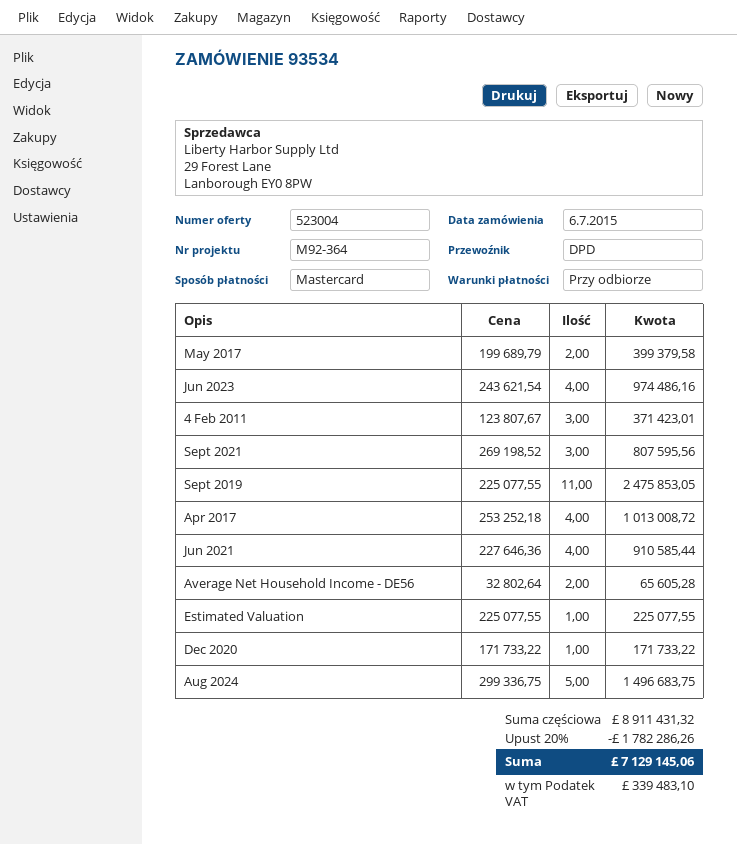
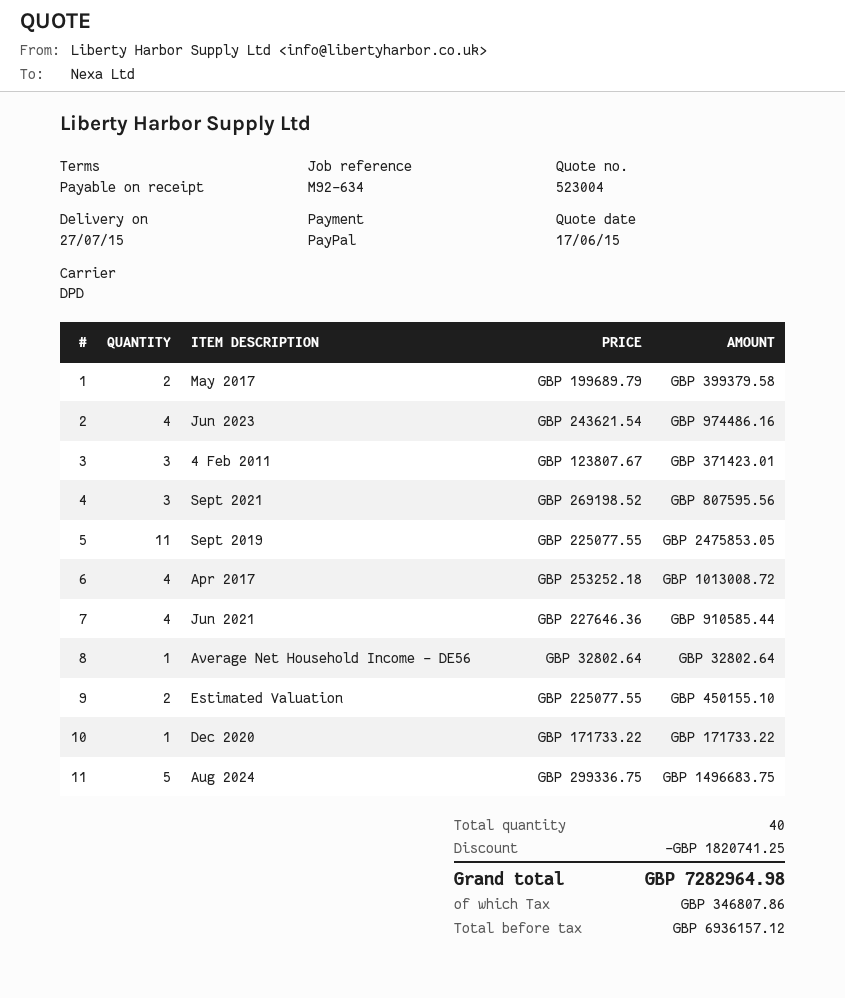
reference: M92-364 -> M92-634
payment method: Mastercard -> PayPal
Average Net Household Income - DE56: 2 x 32802.64 = 65605.28 -> 1 x 32802.64 = 32802.64
Estimated Valuation: 1 x 225077.55 = 225077.55 -> 2 x 225077.55 = 450155.10
discount: 1782286.26 -> 1820741.25
tax: 339483.10 -> 346807.86
total: 7129145.06 -> 7282964.98

